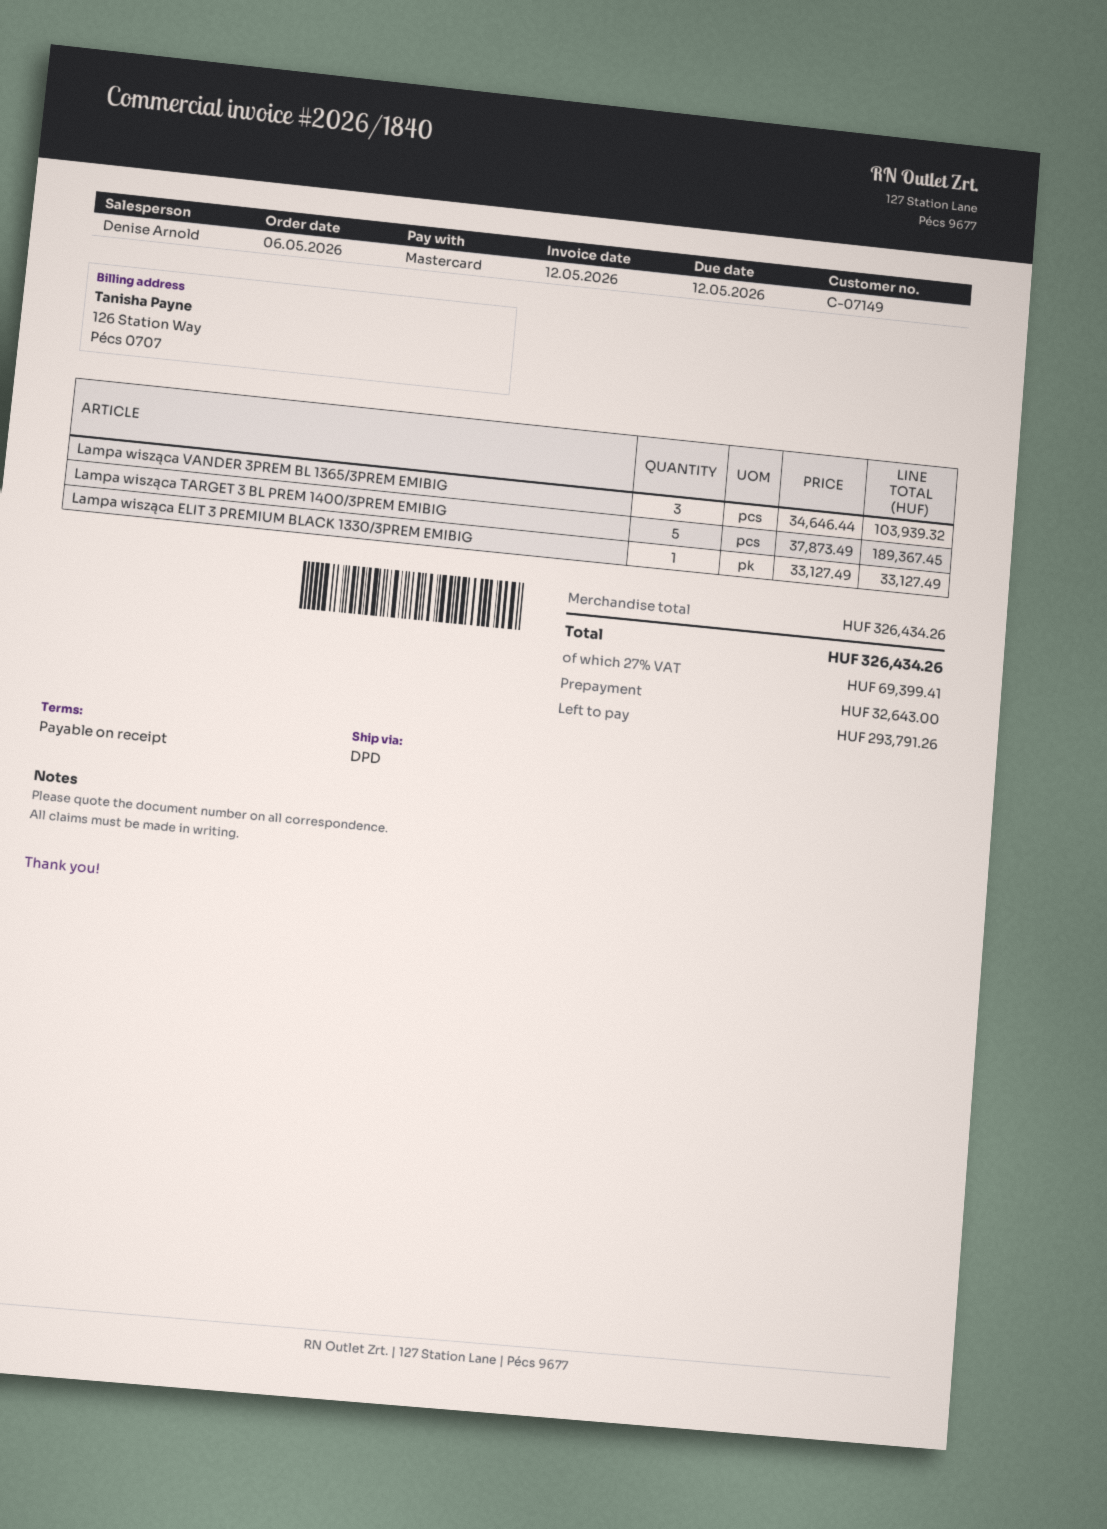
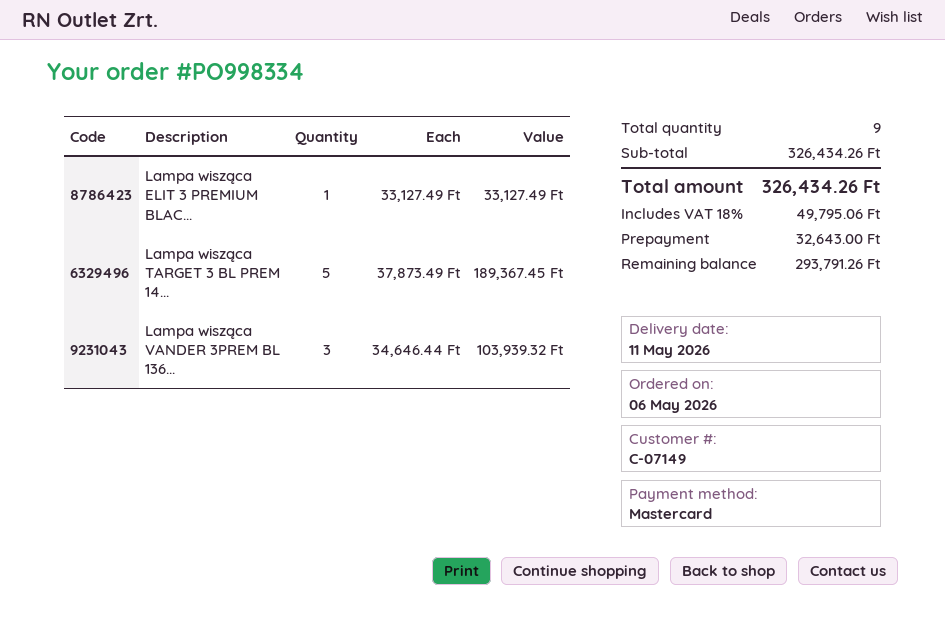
tax: 27% = 69399.41 -> 18% = 49795.06

